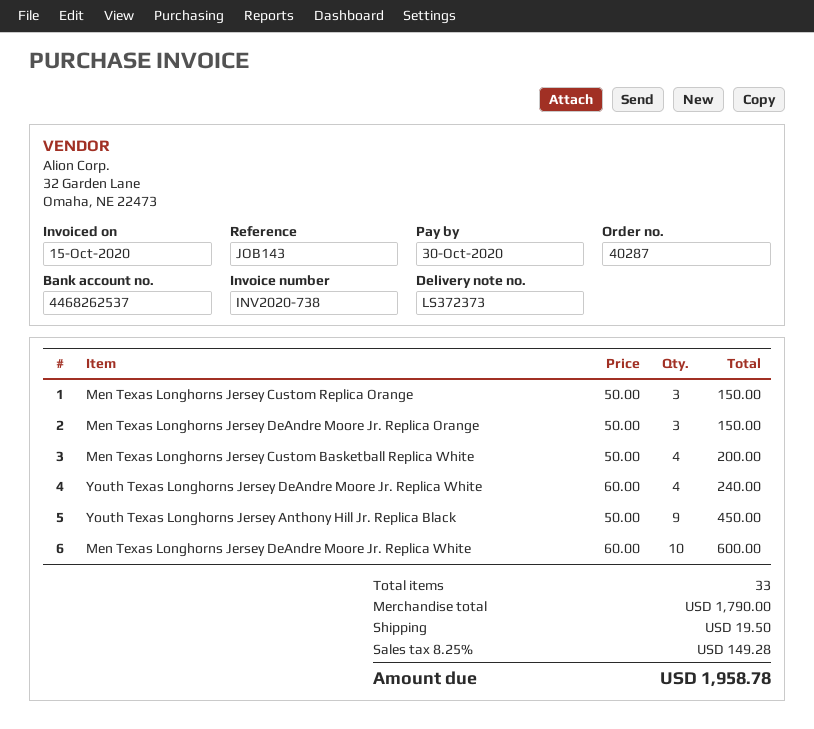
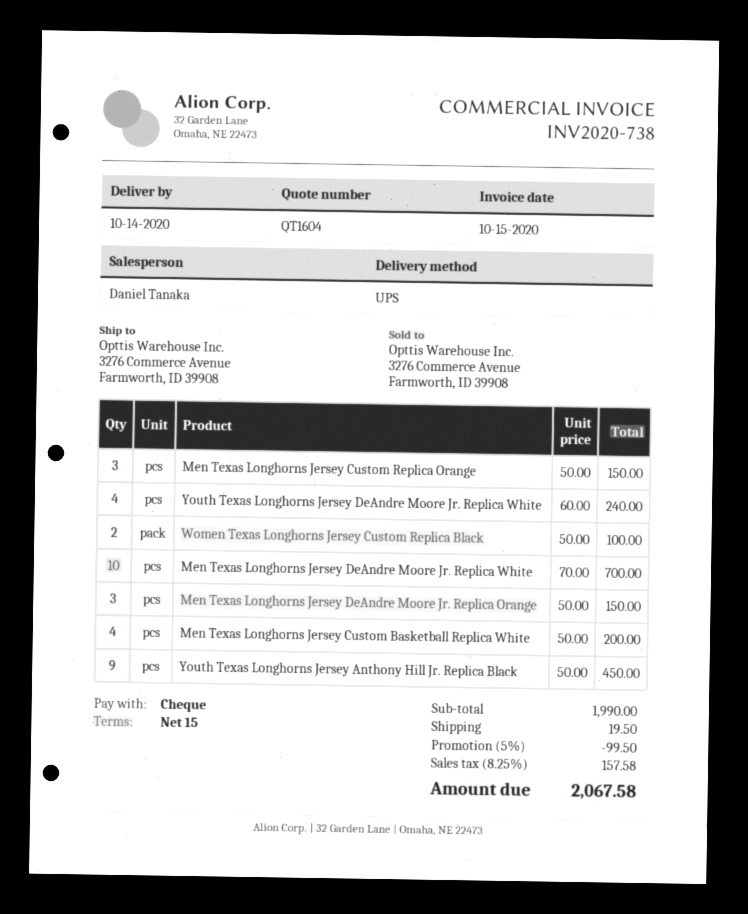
Men Texas Longhorns Jersey DeAndre Moore Jr. Replica White: 10 x 60.00 = 600.00 -> 10 x 70.00 = 700.00
Women Texas Longhorns Jersey Custom Replica Black: none -> 2 x 50.00 = 100.00
subtotal: 1790.00 -> 1990.00
discount: none -> 5% = 99.50
tax: 8.25% = 149.28 -> 8.25% = 157.58
total: 1958.78 -> 2067.58

